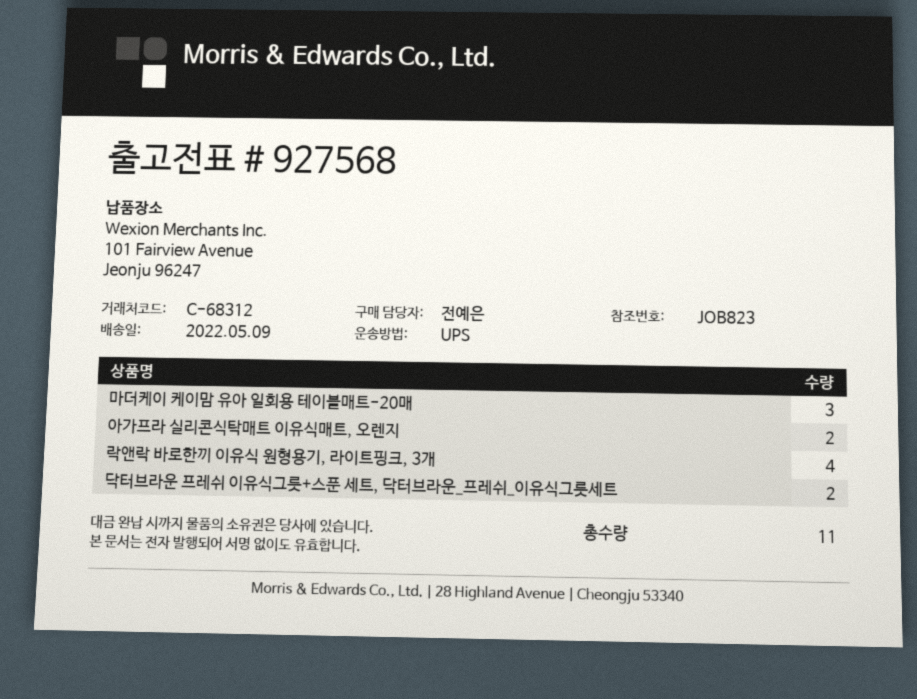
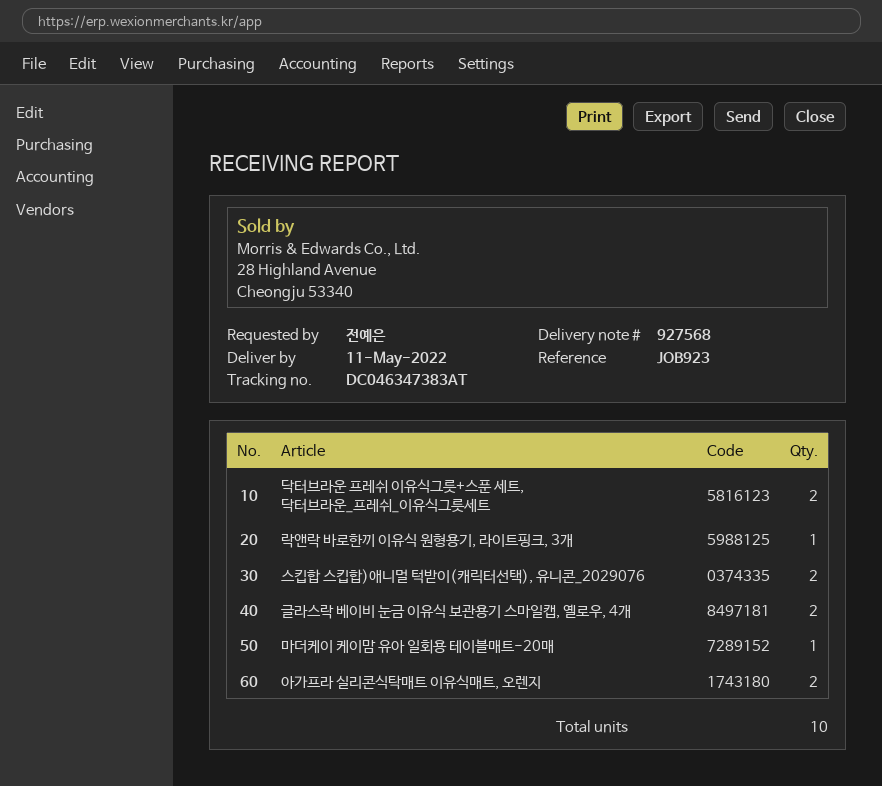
delivery date: 2022-05-09 -> 2022-05-11
reference: JOB823 -> JOB923
마더케이 케이맘 유아 일회용 테이블매트-20매: 3 -> 1
락앤락 바로한끼 이유식 원형용기, 라이트핑크, 3개: 4 -> 1
스킵합 스킵합)애니멀 턱받이(캐릭터선택), 유니콘_2029076: none -> 2
글라스락 베이비 눈금 이유식 보관용기 스마일캡, 옐로우, 4개: none -> 2
total quantity: 11 -> 10

